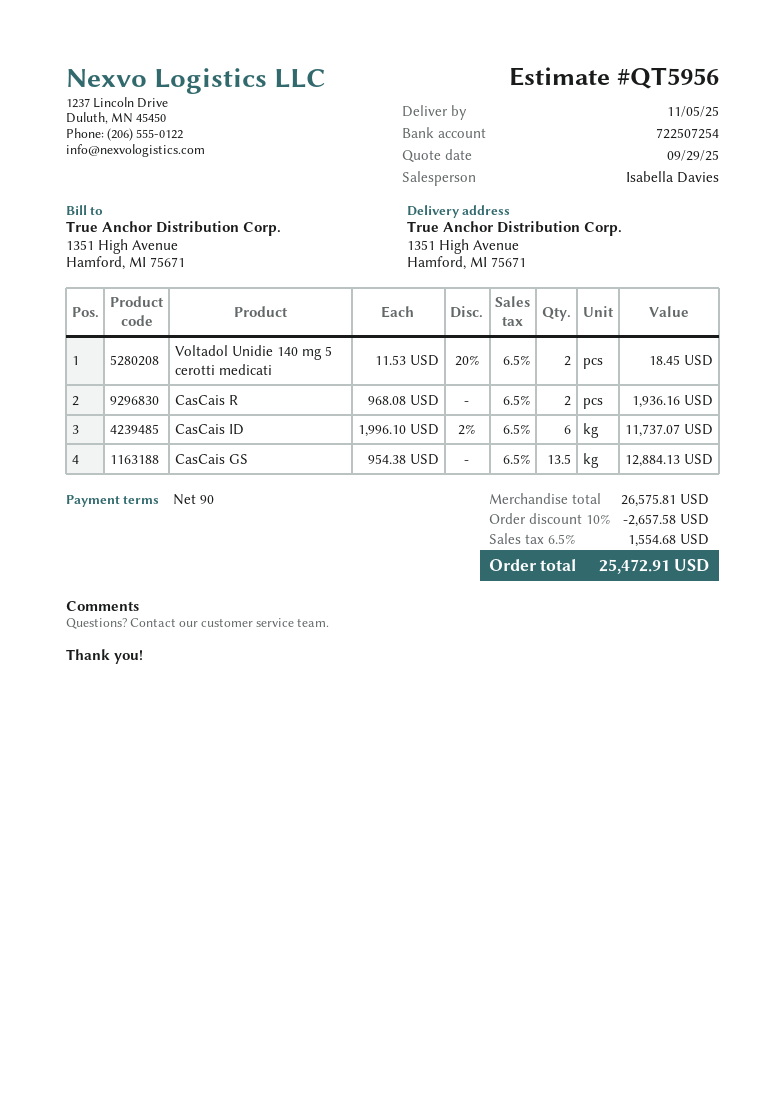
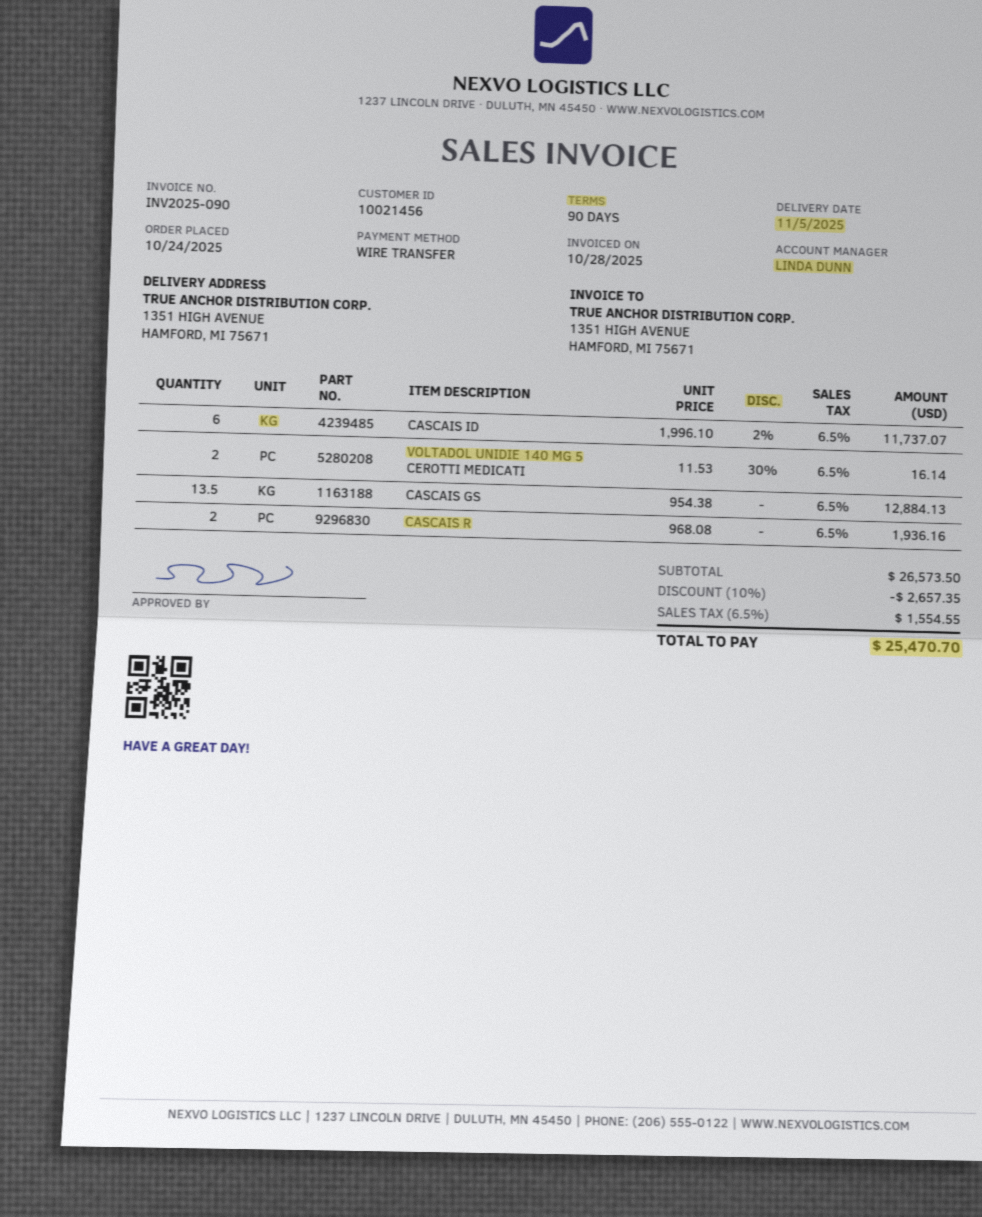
sales rep: Isabella Davies -> LINDA DUNN
Voltadol Unidie 140 mg 5 cerotti medicati: 2 x 11.53 - 20% = 18.45 -> 2 x 11.53 - 30% = 16.14
subtotal: 26575.81 -> 26573.50
discount: 10% = 2657.58 -> 10% = 2657.35
tax: 6.5% = 1554.68 -> 6.5% = 1554.55
total: 25472.91 -> 25470.70

